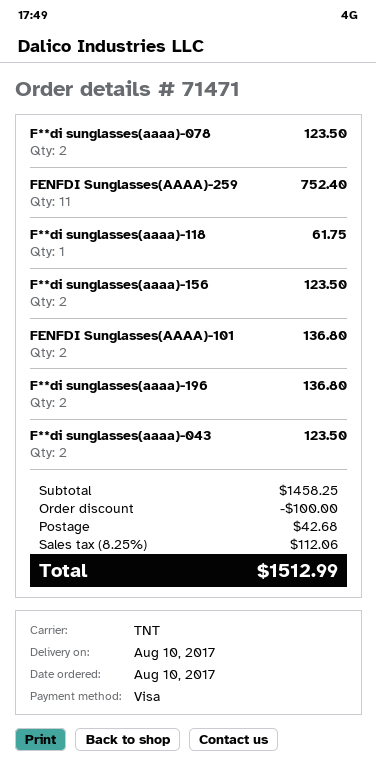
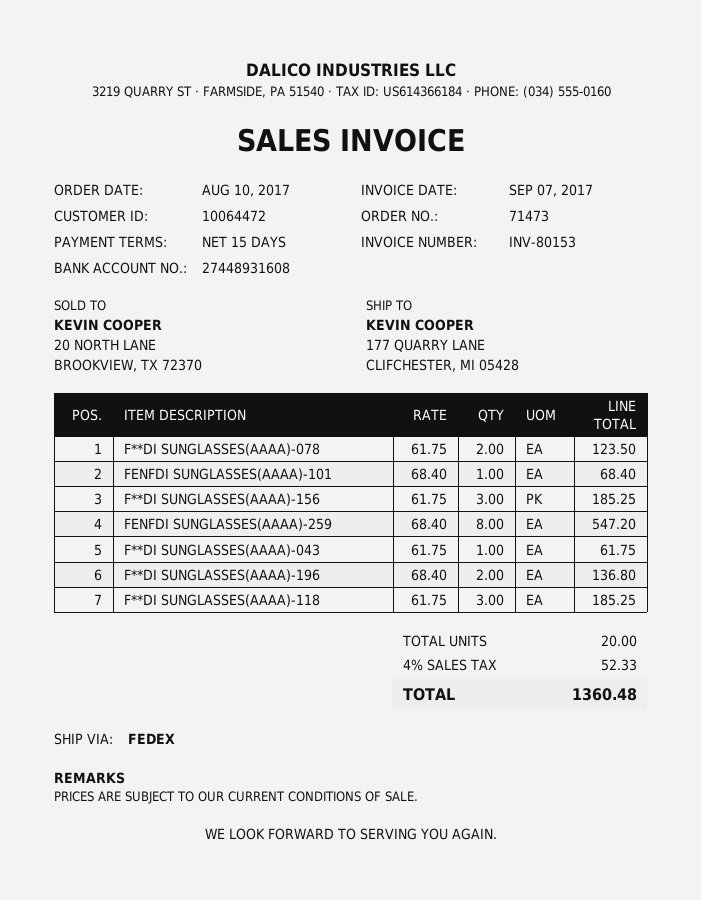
order number: 71471 -> 71473
shipping method: TNT -> FedEx
FENFDI Sunglasses(AAAA)-259: 11 for 752.40 -> 8 for 547.20
F**di sunglasses(aaaa)-118: 1 for 61.75 -> 3 for 185.25
F**di sunglasses(aaaa)-156: 2 for 123.50 -> 3 for 185.25
FENFDI Sunglasses(AAAA)-101: 2 for 136.80 -> 1 for 68.40
F**di sunglasses(aaaa)-043: 2 for 123.50 -> 1 for 61.75
discount: 100.00 -> none
shipping: 42.68 -> none
tax: 8.25% = 112.06 -> 4% = 52.33
total: 1512.99 -> 1360.48

